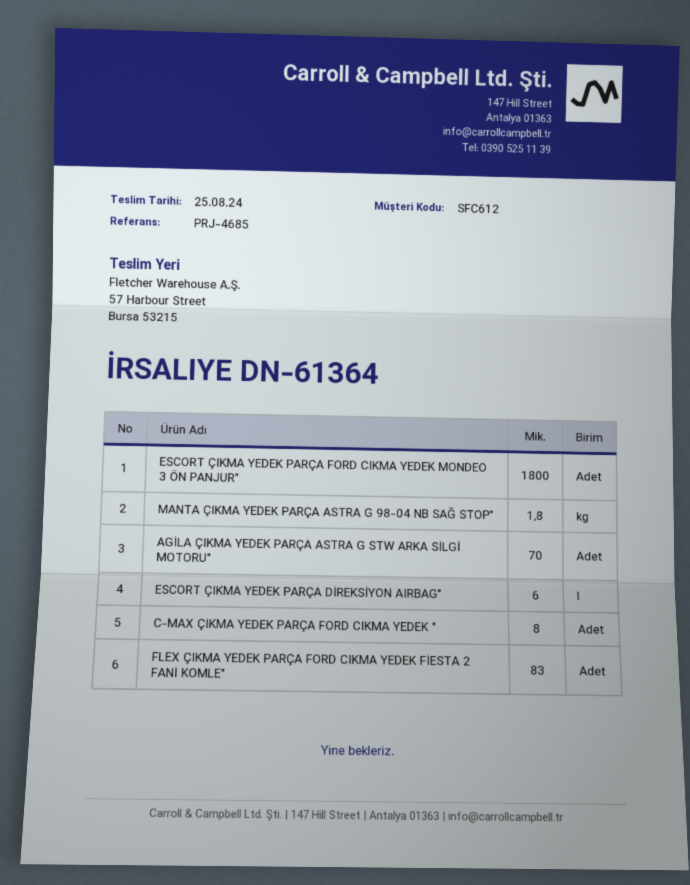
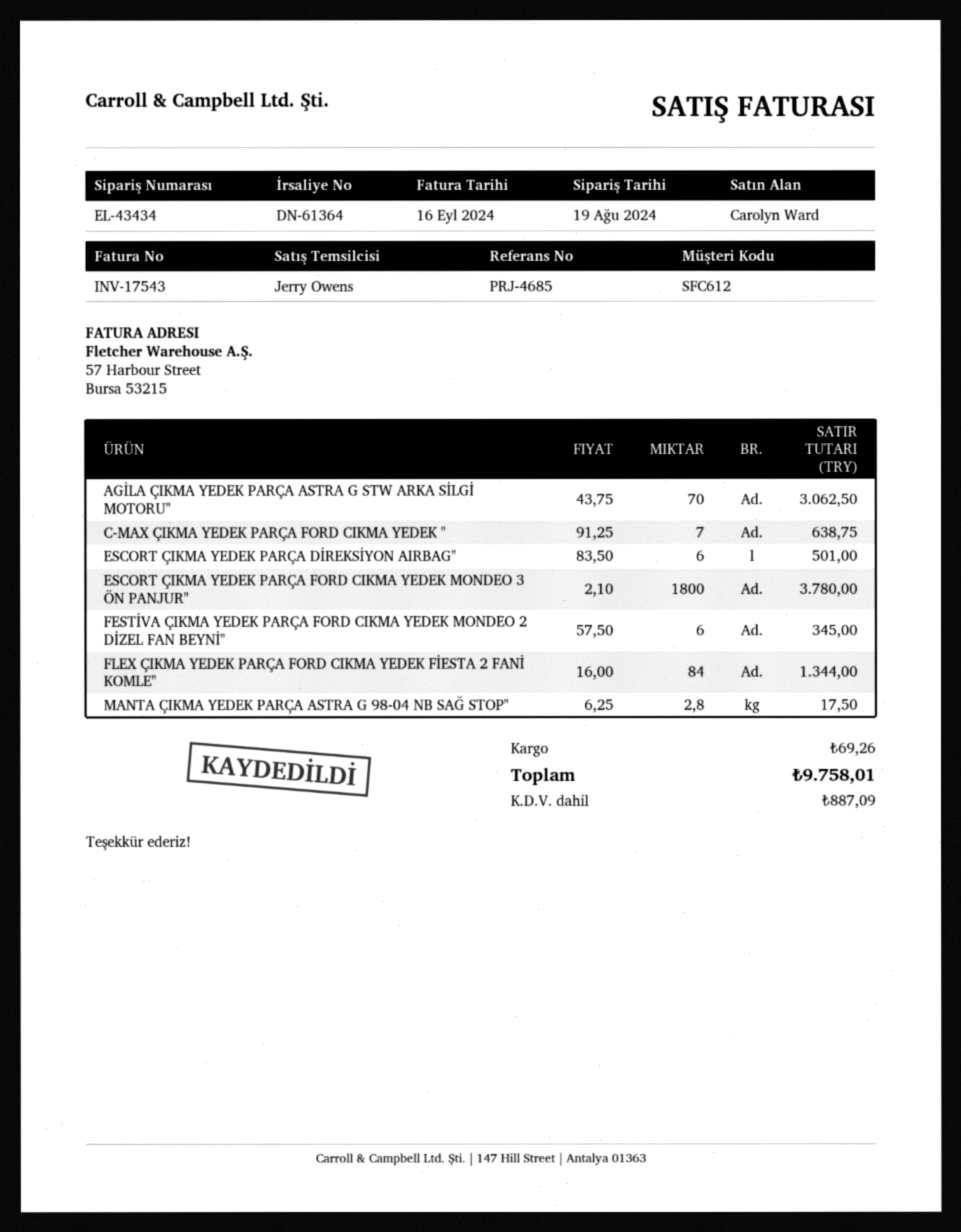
MANTA ÇIKMA YEDEK PARÇA ASTRA G 98-04 NB SAĞ STOP": 1.8 -> 2.8
C-MAX ÇIKMA YEDEK PARÇA FORD CIKMA YEDEK ": 8 -> 7
FLEX ÇIKMA YEDEK PARÇA FORD CIKMA YEDEK FİESTA 2 FANİ KOMLE": 83 -> 84
FESTİVA ÇIKMA YEDEK PARÇA FORD CIKMA YEDEK MONDEO 2 DİZEL FAN BEYNİ": none -> 6

